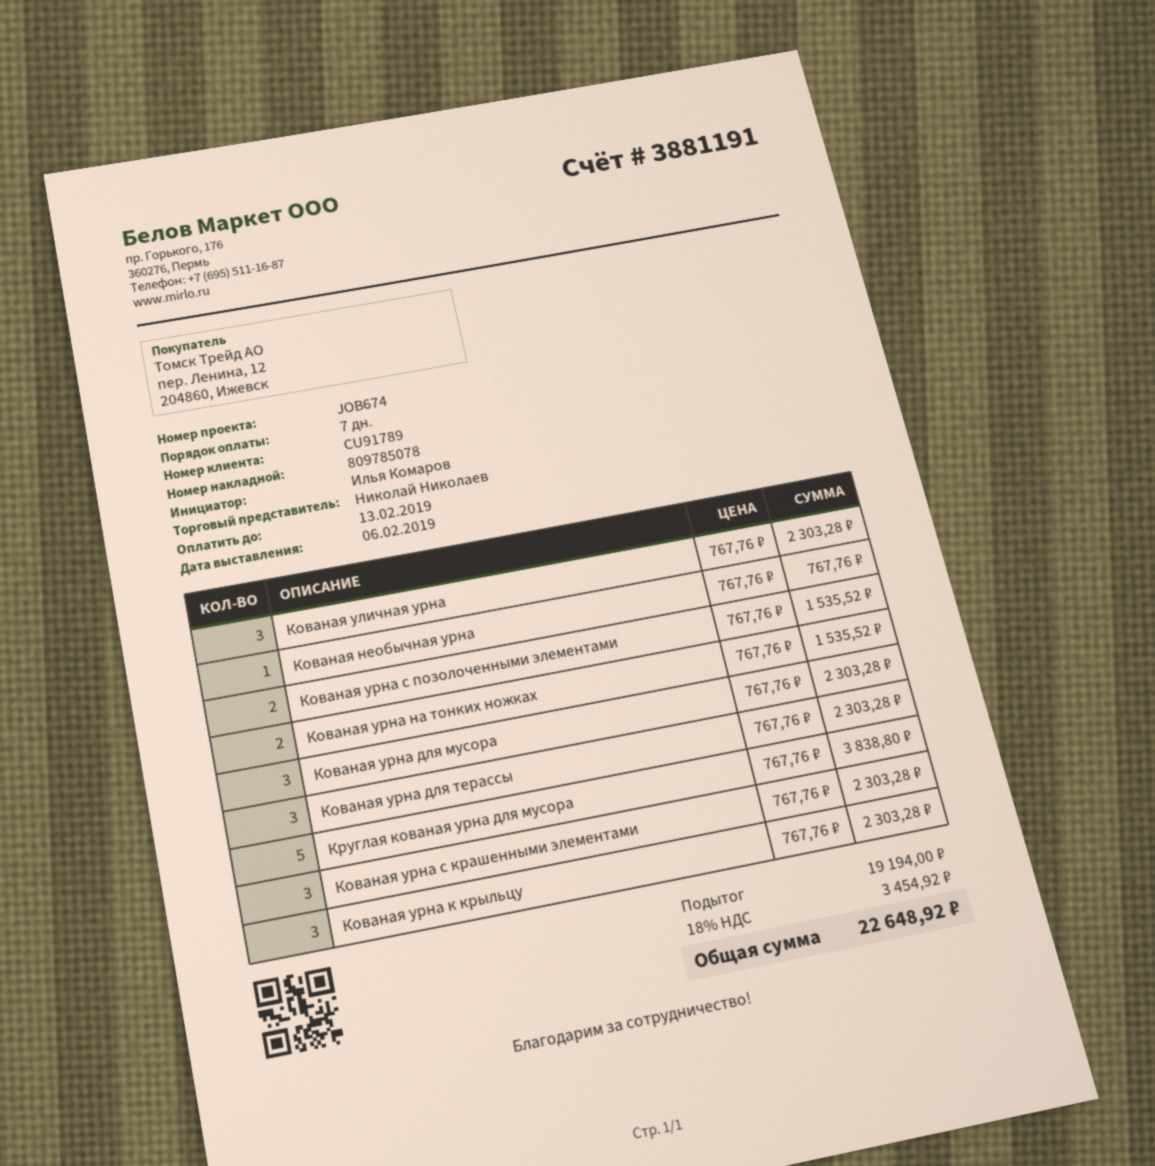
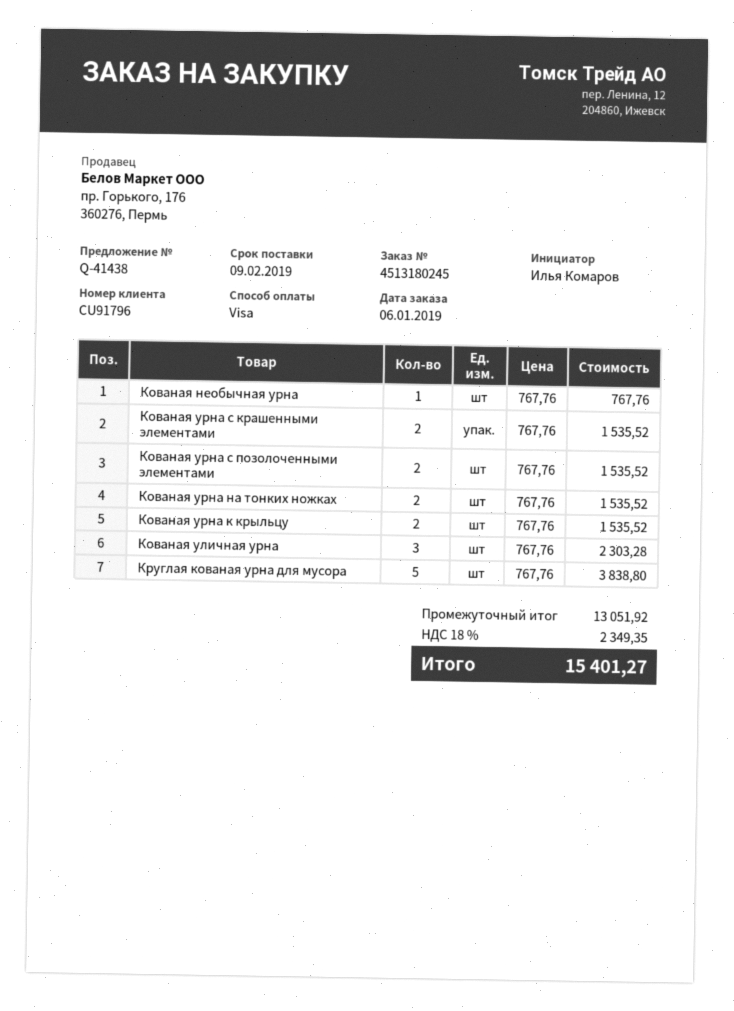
customer number: CU91789 -> CU91796
Кованая урна для мусора: 3 x 767.76 = 2303.28 -> none
Кованая урна для терассы: 3 x 767.76 = 2303.28 -> none
Кованая урна с крашенными элементами: 3 x 767.76 = 2303.28 -> 2 x 767.76 = 1535.52
Кованая урна к крыльцу: 3 x 767.76 = 2303.28 -> 2 x 767.76 = 1535.52
subtotal: 19194.00 -> 13051.92
tax: 18% = 3454.92 -> 18% = 2349.35
total: 22648.92 -> 15401.27

